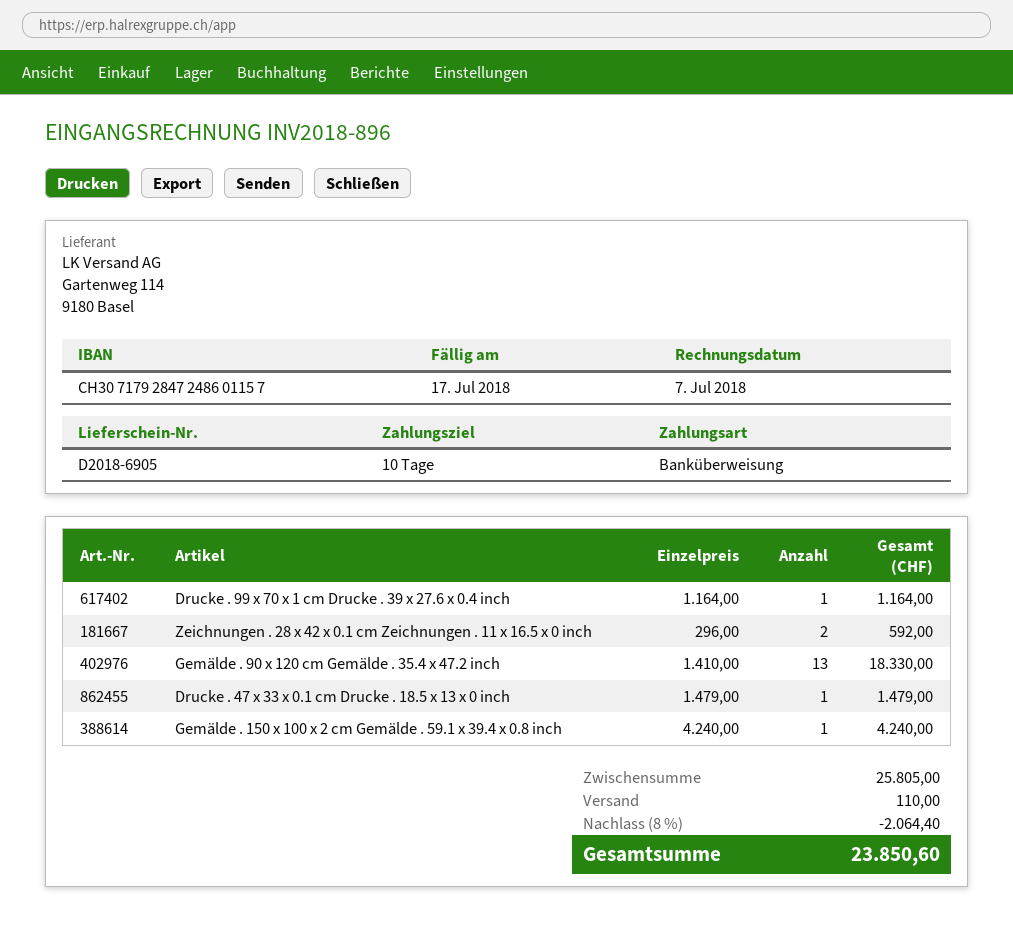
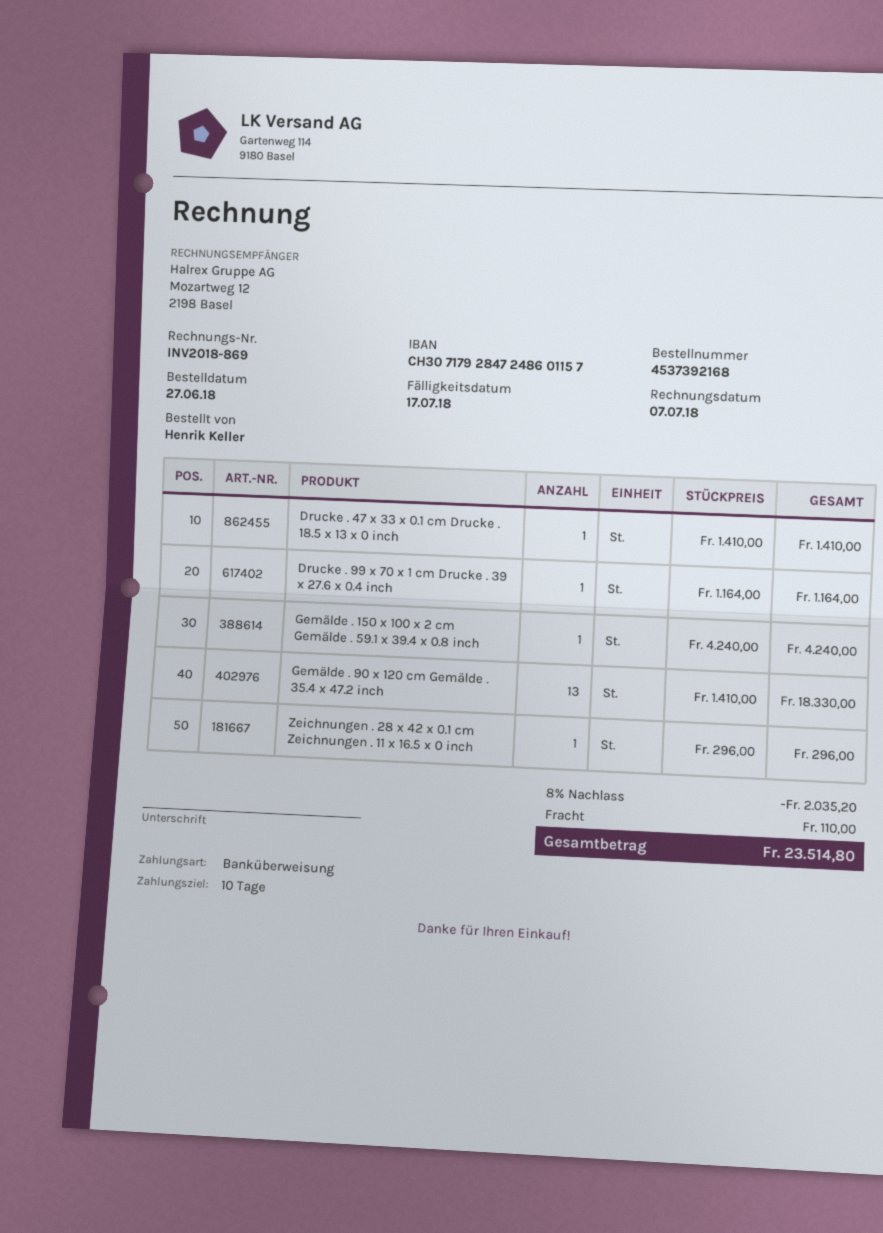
invoice number: INV2018-896 -> INV2018-869
Zeichnungen . 28 x 42 x 0.1 cm Zeichnungen . 11 x 16.5 x 0 inch: 2 x 296.00 = 592.00 -> 1 x 296.00 = 296.00
Drucke . 47 x 33 x 0.1 cm Drucke . 18.5 x 13 x 0 inch: 1 x 1479.00 = 1479.00 -> 1 x 1410.00 = 1410.00
discount: 8% = 2064.40 -> 8% = 2035.20
total: 23850.60 -> 23514.80

